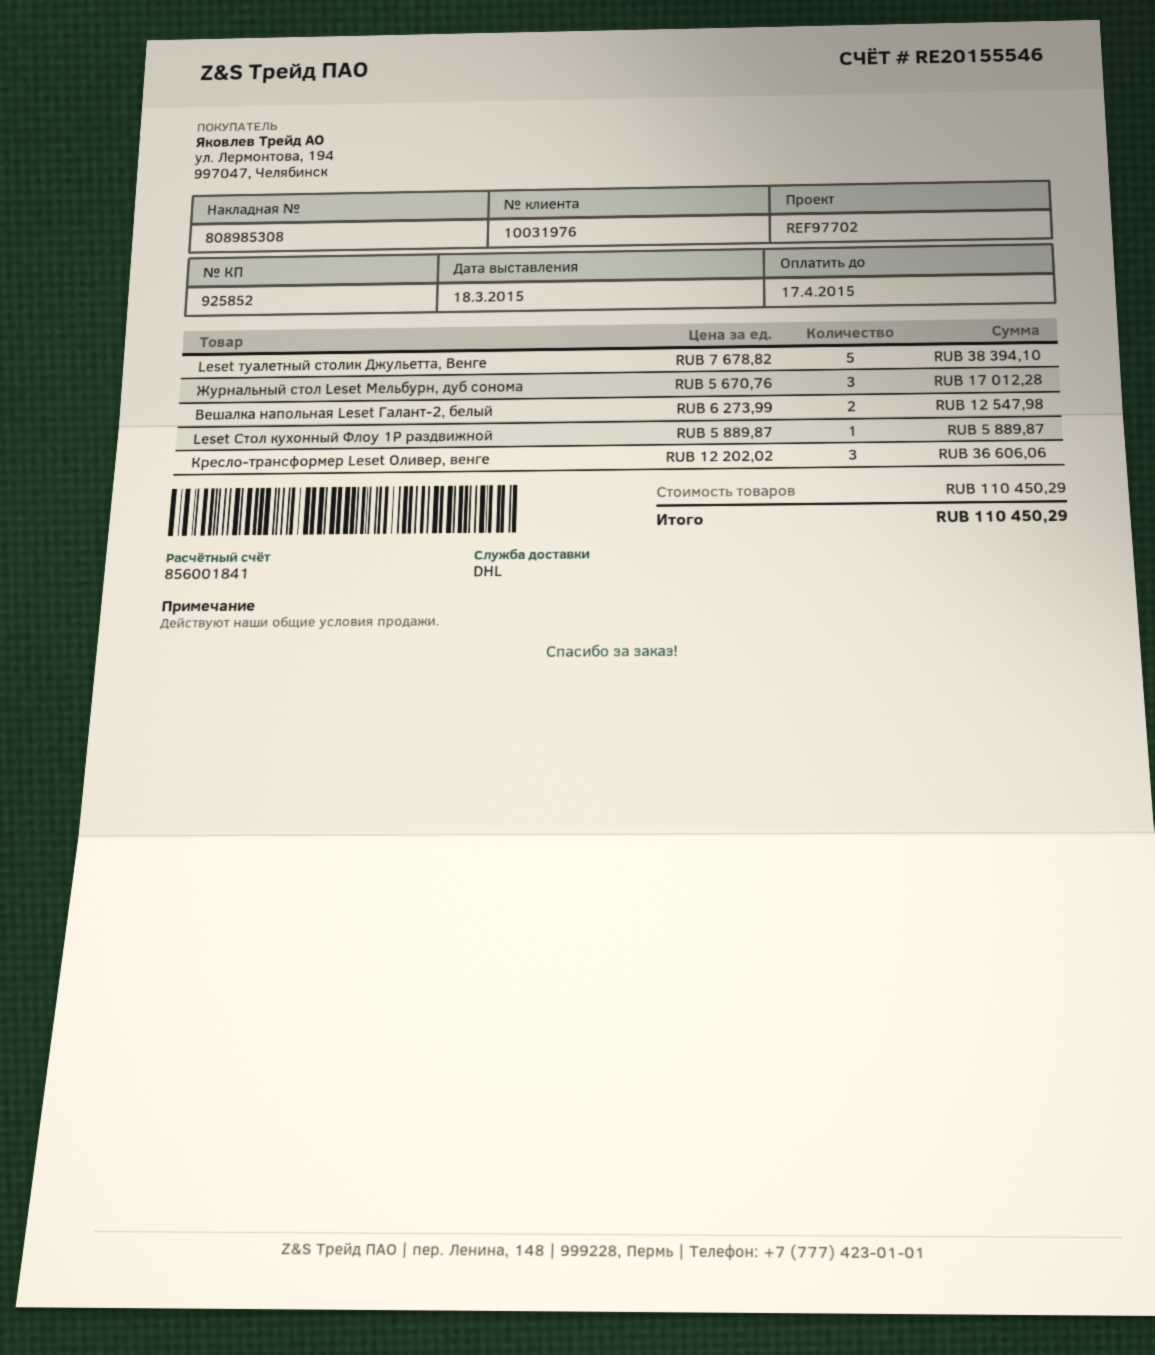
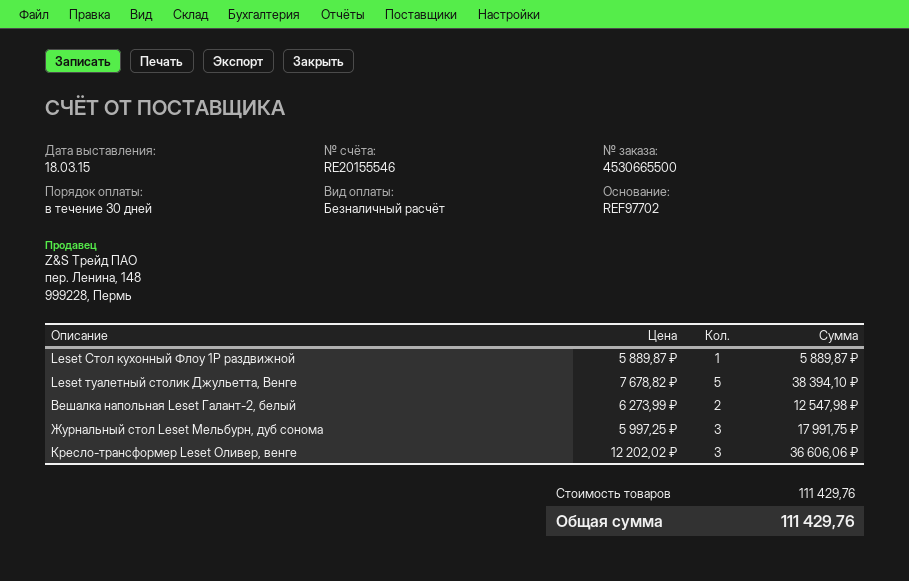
Журнальный стол Leset Мельбурн, дуб сонома: 3 x 5670.76 = 17012.28 -> 3 x 5997.25 = 17991.75
subtotal: 110450.29 -> 111429.76
total: 110450.29 -> 111429.76

